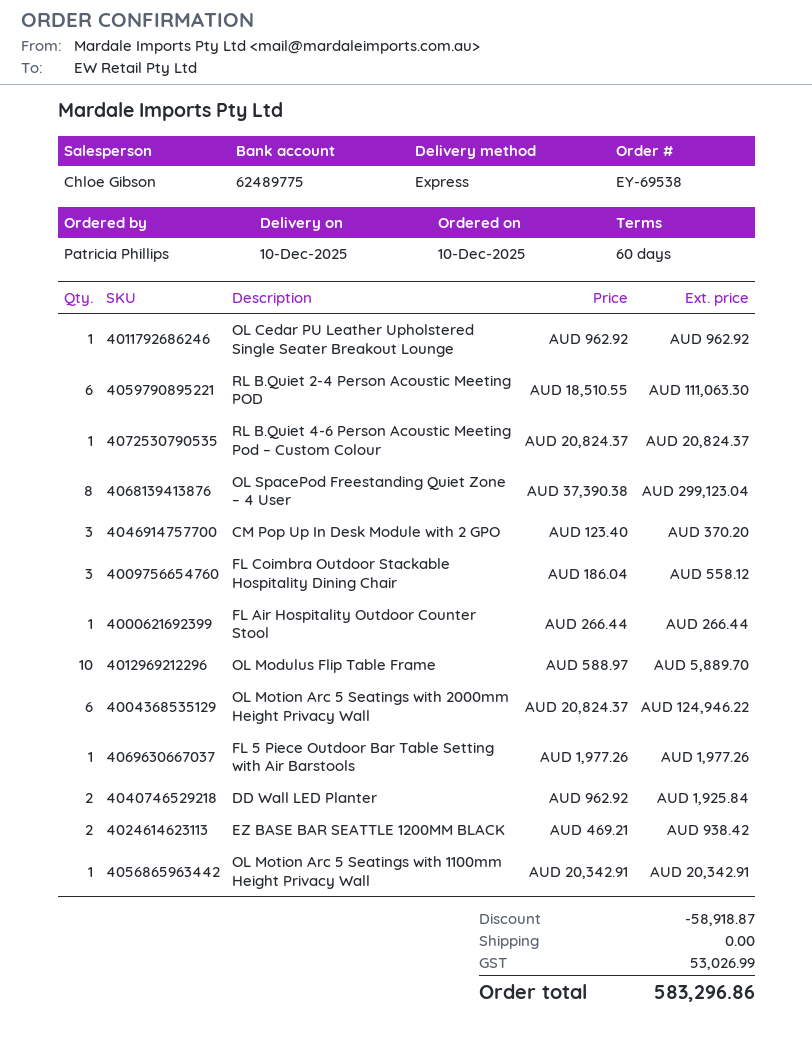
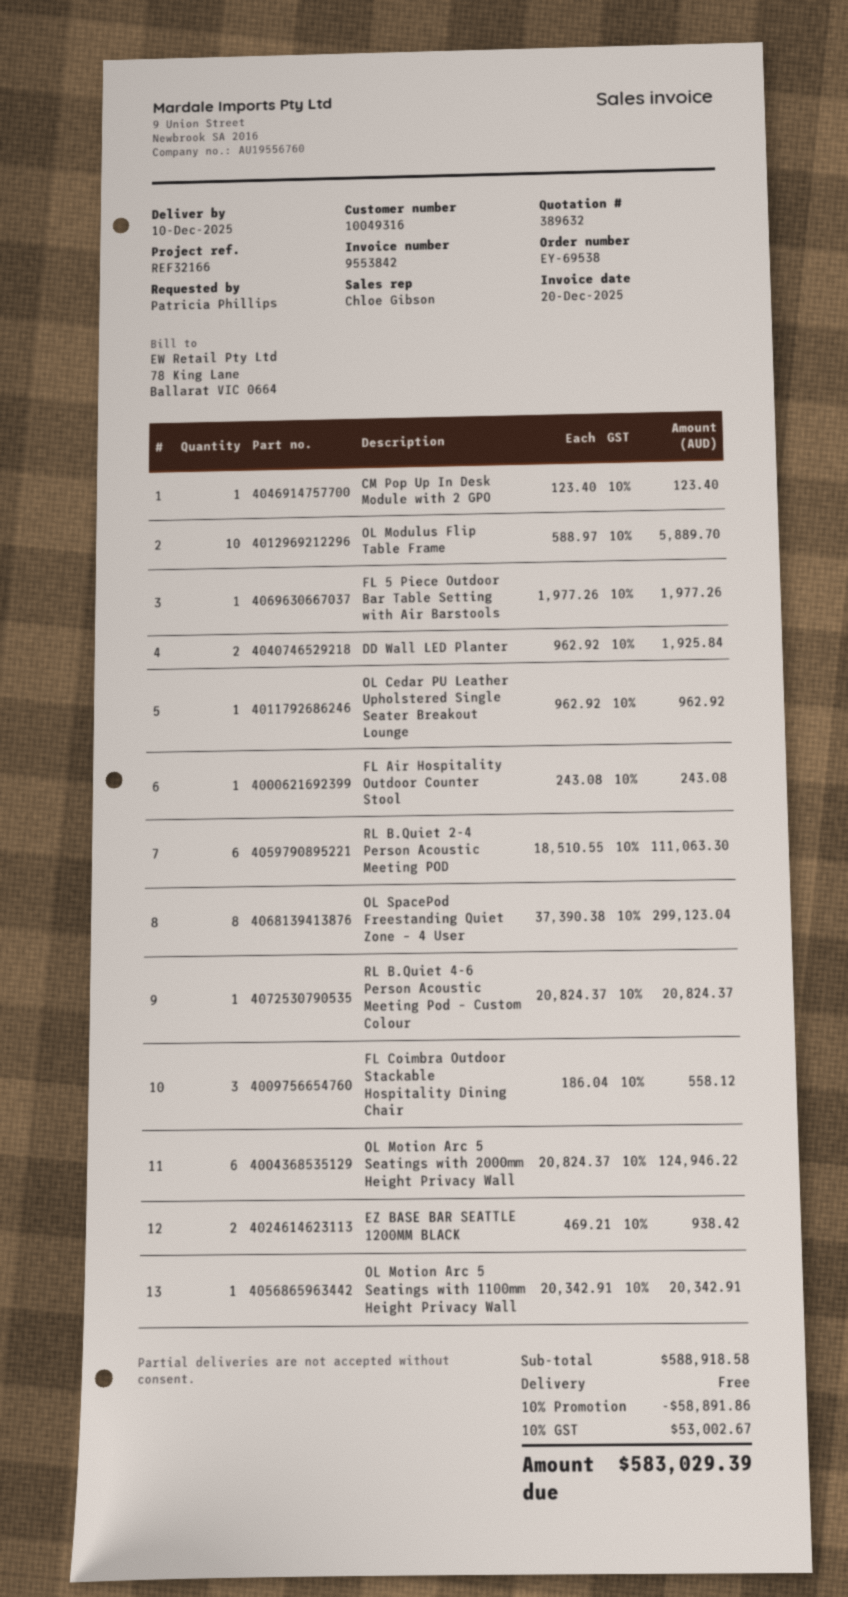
CM Pop Up In Desk Module with 2 GPO: 3 x 123.40 = 370.20 -> 1 x 123.40 = 123.40
FL Air Hospitality Outdoor Counter Stool: 1 x 266.44 = 266.44 -> 1 x 243.08 = 243.08
discount: 58918.87 -> 58891.86
tax: 53026.99 -> 53002.67
total: 583296.86 -> 583029.39

